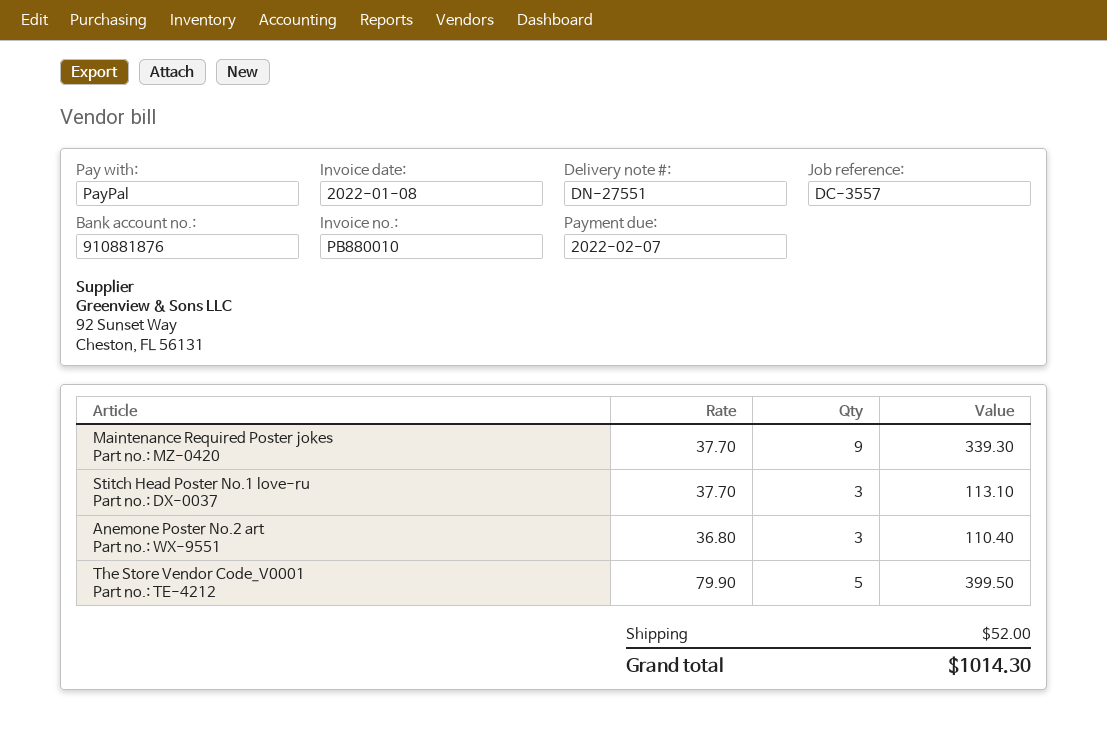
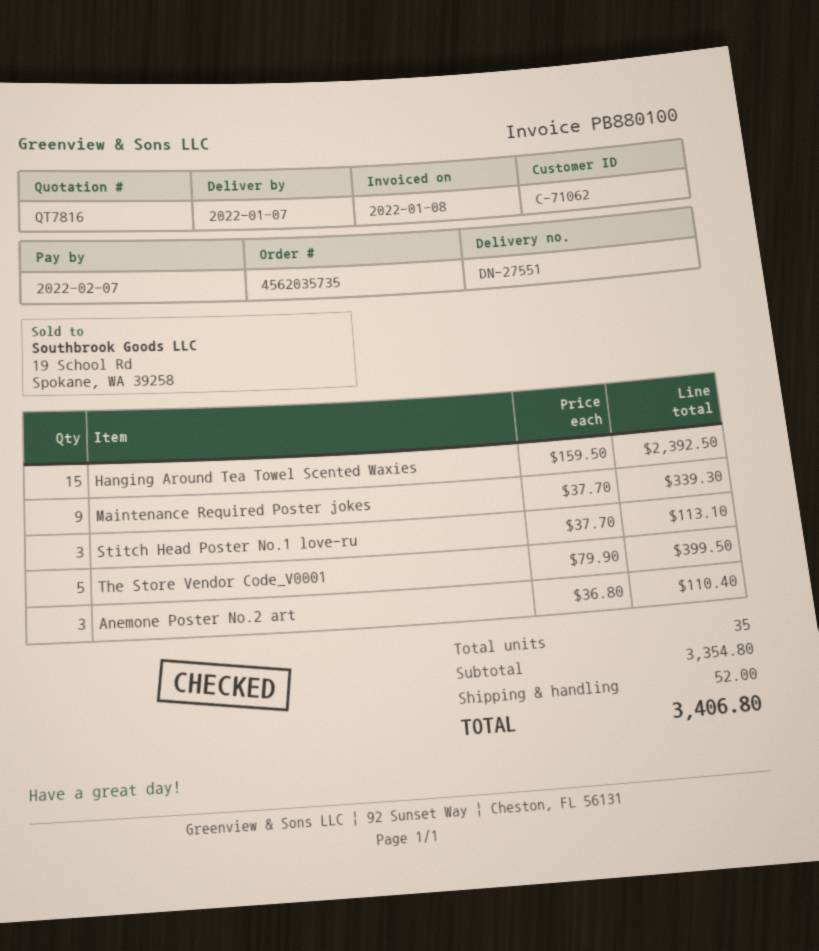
invoice number: PB880010 -> PB880100
Hanging Around Tea Towel Scented Waxies: none -> 15 x 159.50 = 2392.50
total: 1014.30 -> 3406.80

